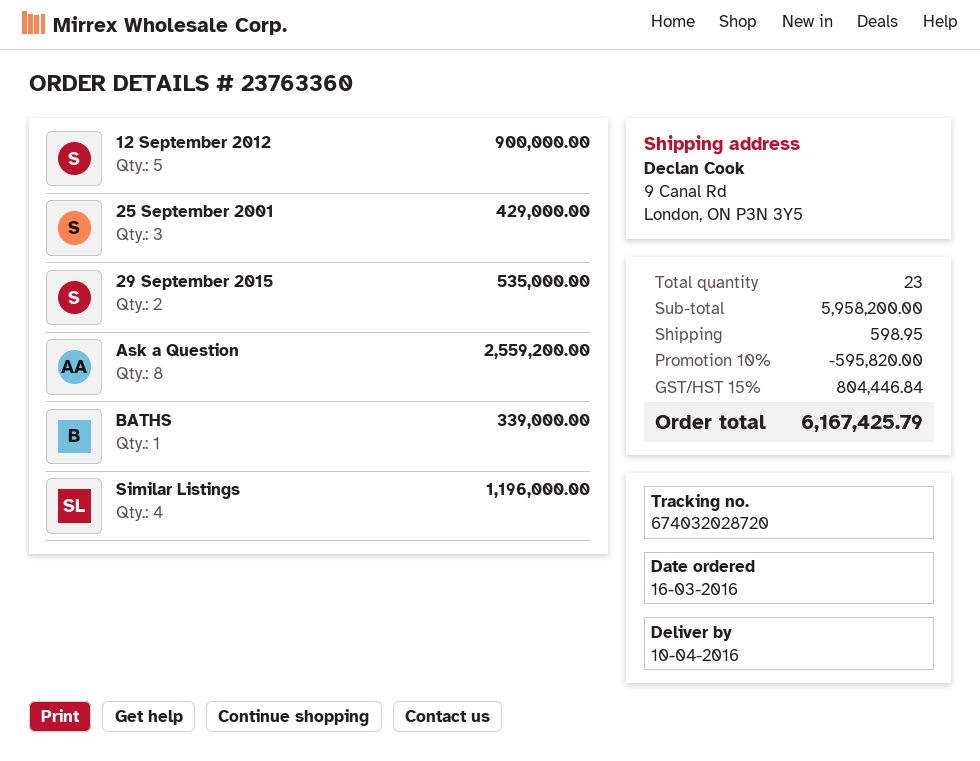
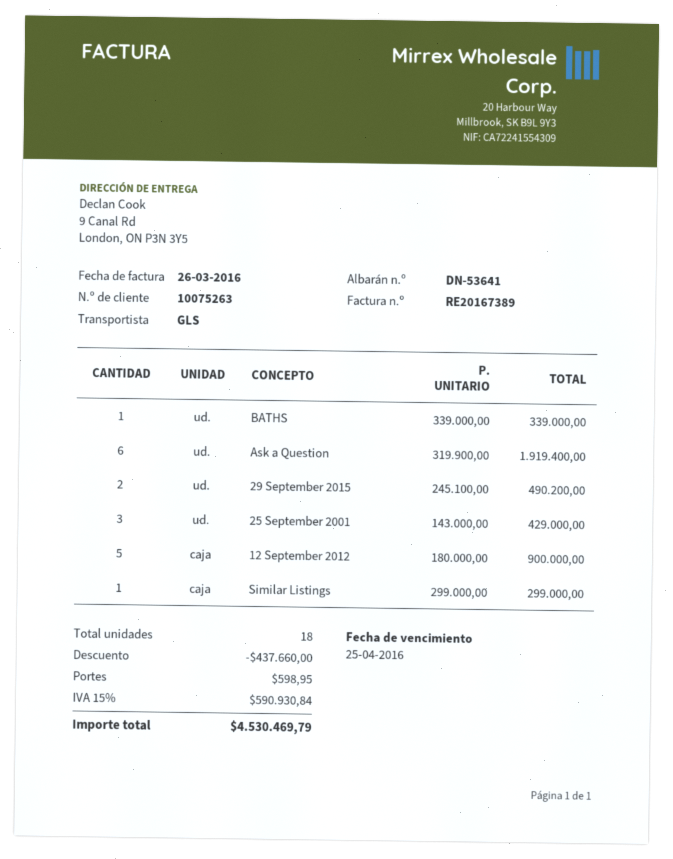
29 September 2015: 2 for 535000.00 -> 2 for 490200.00
Ask a Question: 8 for 2559200.00 -> 6 for 1919400.00
Similar Listings: 4 for 1196000.00 -> 1 for 299000.00
total quantity: 23 -> 18
discount: 595820.00 -> 437660.00
tax: 15% = 804446.84 -> 15% = 590930.84
total: 6167425.79 -> 4530469.79

